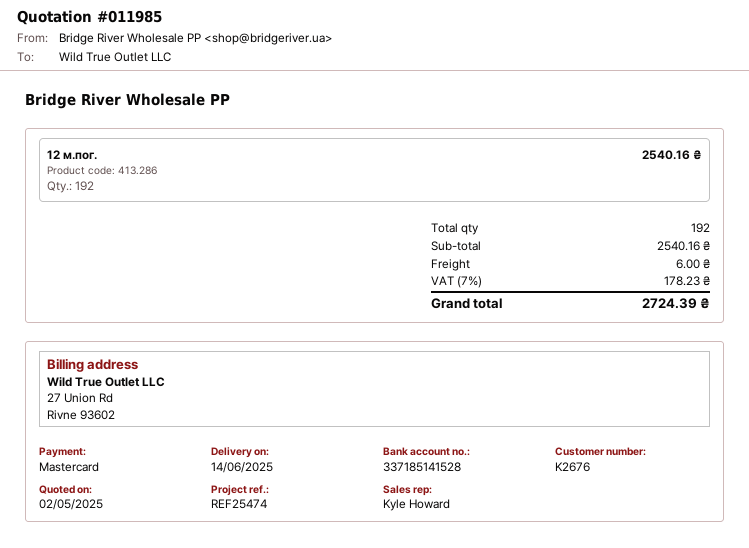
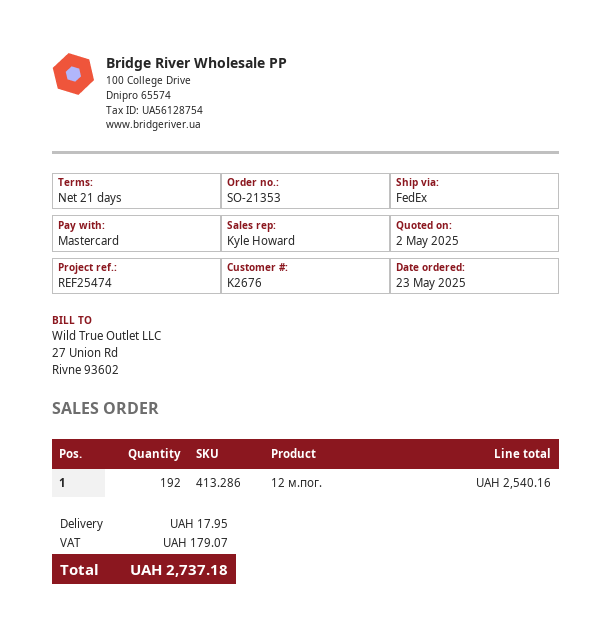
shipping: 6.00 -> 17.95
tax: 178.23 -> 179.07
total: 2724.39 -> 2737.18

